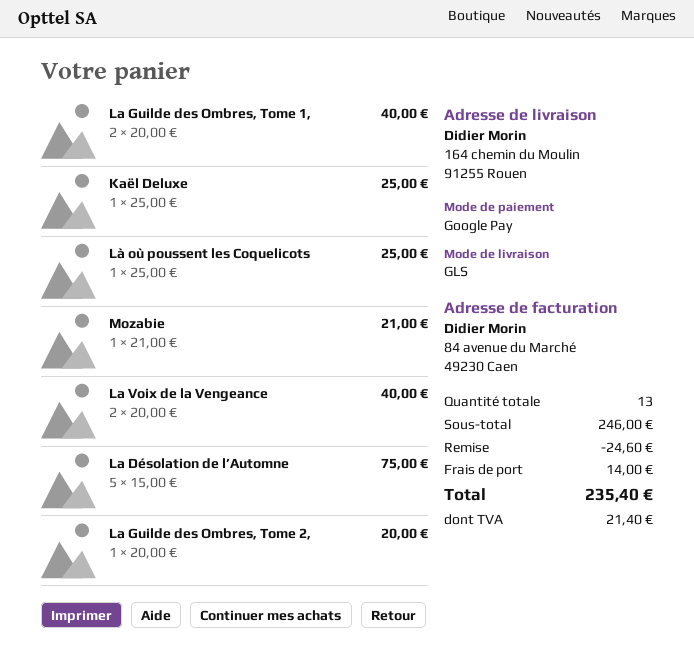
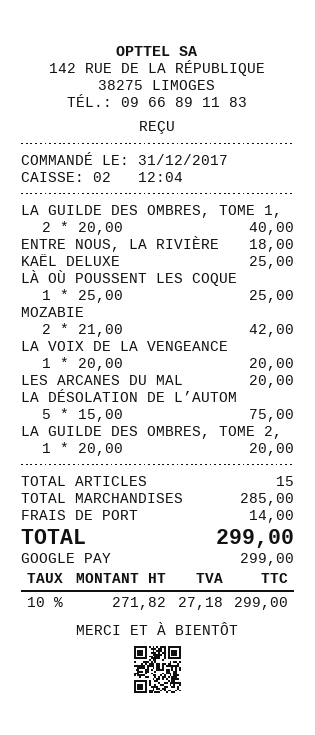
Mozabie: 1 x 21.00 = 21.00 -> 2 x 21.00 = 42.00
La Voix de la Vengeance: 2 x 20.00 = 40.00 -> 1 x 20.00 = 20.00
ENTRE NOUS, LA RIVIÈRE: none -> 1 x 18.00 = 18.00
LES ARCANES DU MAL: none -> 1 x 20.00 = 20.00
total quantity: 13 -> 15
subtotal: 246.00 -> 285.00
discount: 24.60 -> none
tax: 21.40 -> 27.18
total: 235.40 -> 299.00

